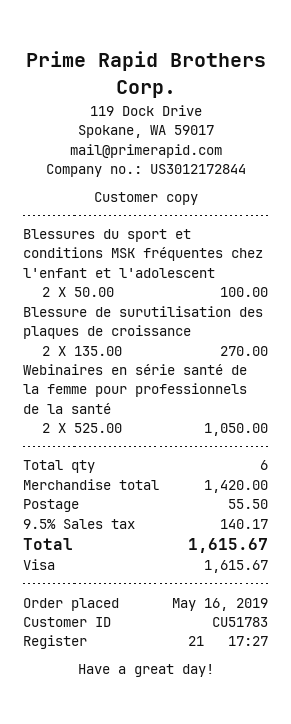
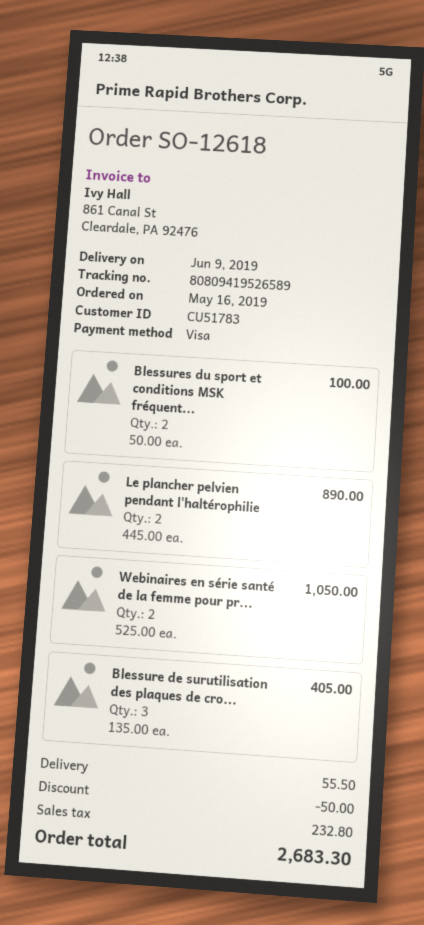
Blessure de surutilisation des plaques de croissance: 2 x 135.00 = 270.00 -> 3 x 135.00 = 405.00
Le plancher pelvien pendant l'haltérophilie: none -> 2 x 445.00 = 890.00
discount: none -> 50.00
tax: 140.17 -> 232.80
total: 1615.67 -> 2683.30

